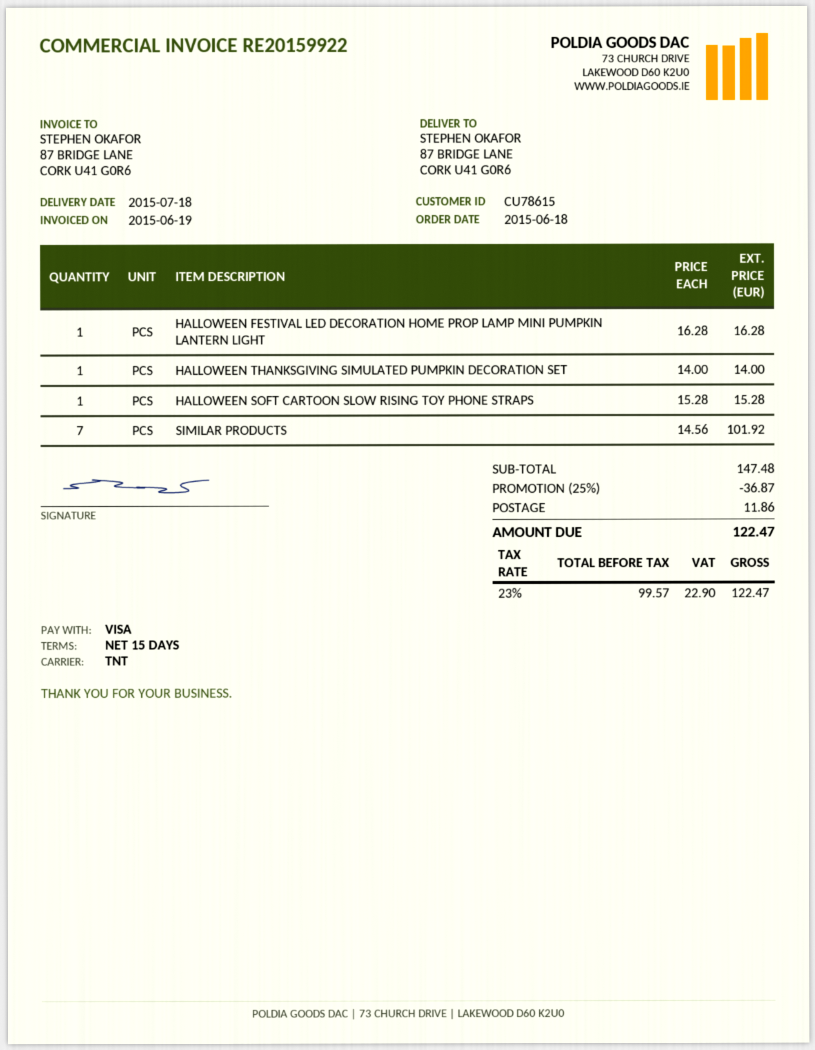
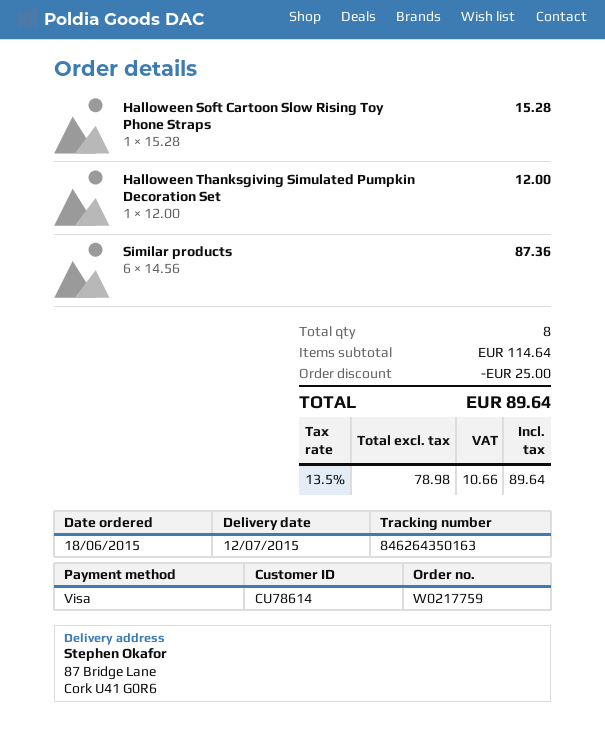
delivery date: 2015-07-18 -> 2015-07-12
customer number: CU78615 -> CU78614
HALLOWEEN FESTIVAL LED DECORATION HOME PROP LAMP MINI PUMPKIN LANTERN LIGHT: 1 x 16.28 = 16.28 -> none
HALLOWEEN THANKSGIVING SIMULATED PUMPKIN DECORATION SET: 1 x 14.00 = 14.00 -> 1 x 12.00 = 12.00
SIMILAR PRODUCTS: 7 x 14.56 = 101.92 -> 6 x 14.56 = 87.36
subtotal: 147.48 -> 114.64
discount: 36.87 -> 25.00
shipping: 11.86 -> none
net: 99.57 -> 78.98
tax: 23% = 22.90 -> 13.5% = 10.66
total: 122.47 -> 89.64

